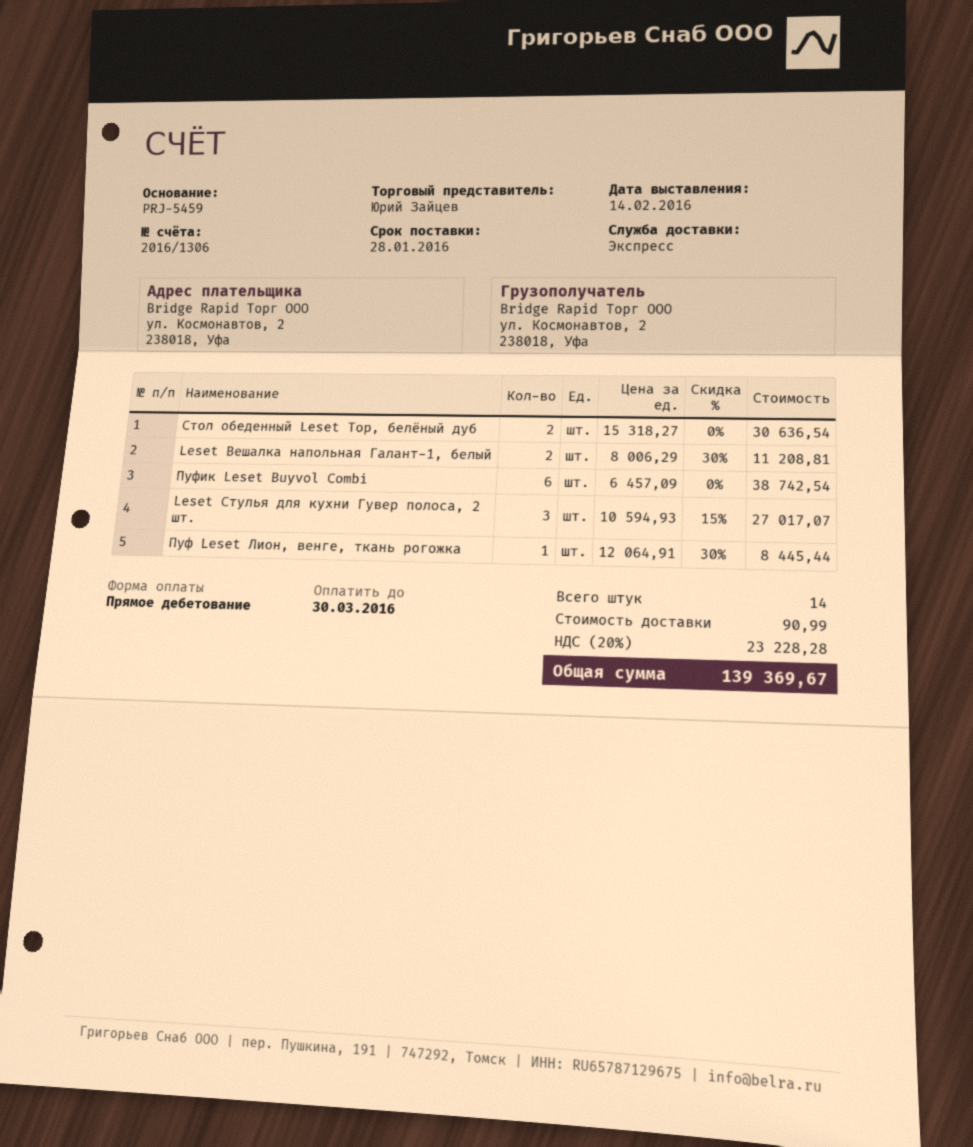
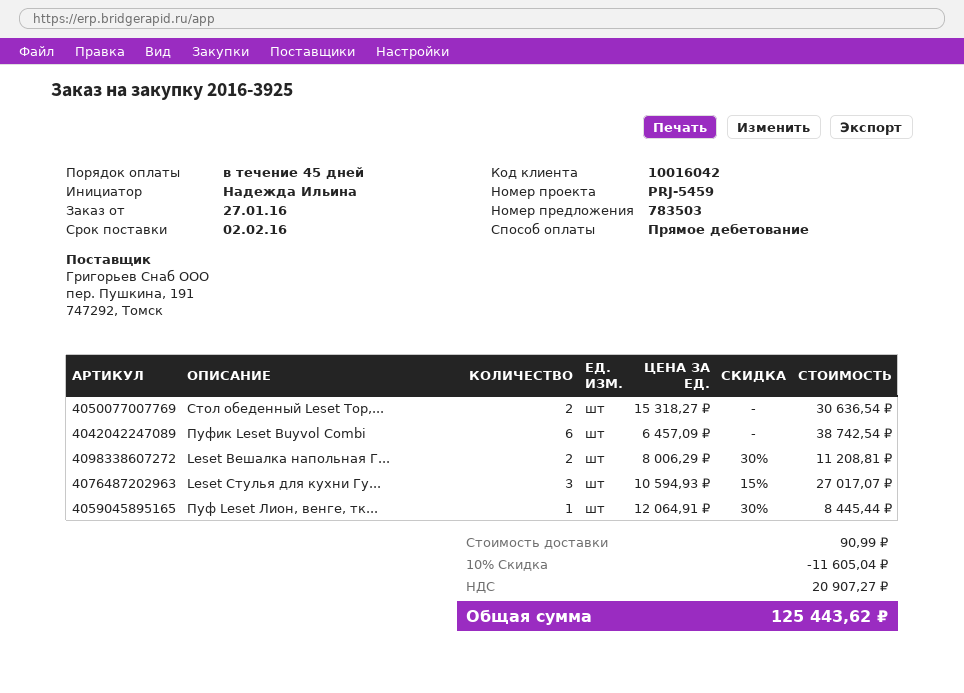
delivery date: 2016-01-28 -> 2016-02-02
discount: none -> 10% = 11605.04
tax: 23228.28 -> 20907.27
total: 139369.67 -> 125443.62

